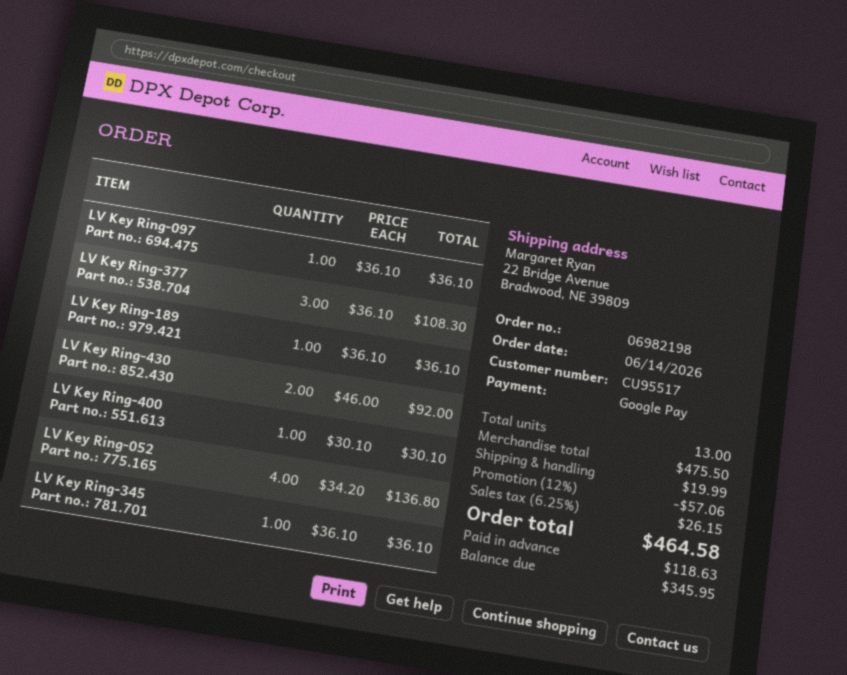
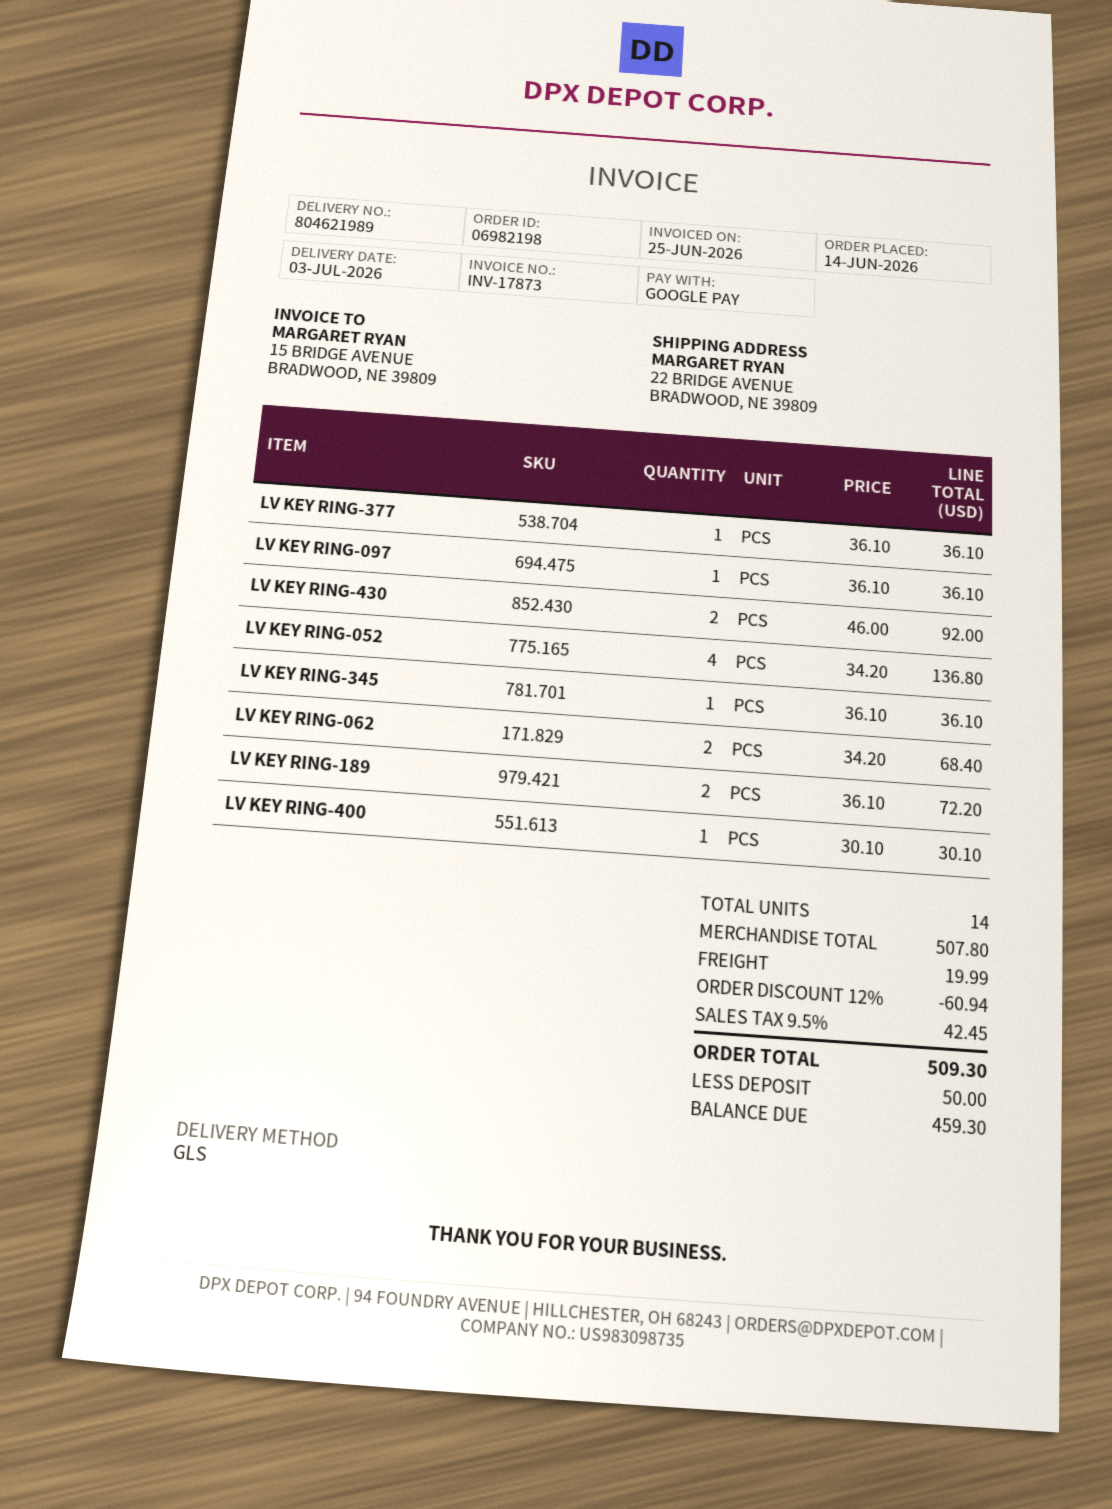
LV Key Ring-377: 3 x 36.10 = 108.30 -> 1 x 36.10 = 36.10
LV Key Ring-189: 1 x 36.10 = 36.10 -> 2 x 36.10 = 72.20
LV KEY RING-062: none -> 2 x 34.20 = 68.40
total quantity: 13 -> 14
subtotal: 475.50 -> 507.80
discount: 12% = 57.06 -> 12% = 60.94
tax: 6.25% = 26.15 -> 9.5% = 42.45
total: 464.58 -> 509.30
deposit: 118.63 -> 50.00
balance: 345.95 -> 459.30

